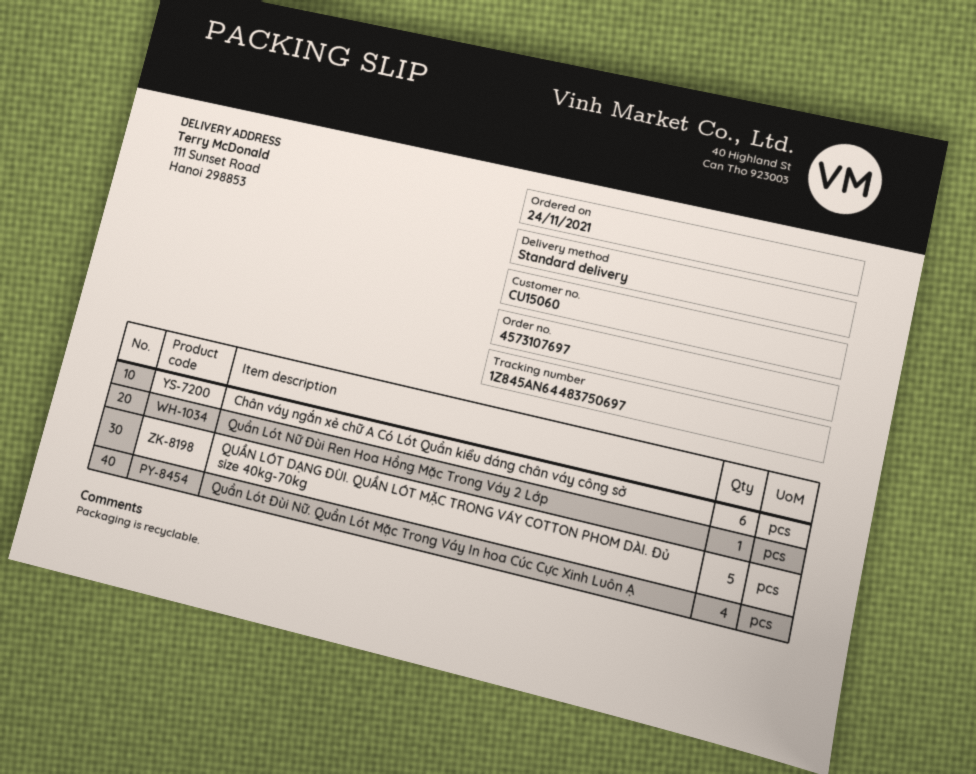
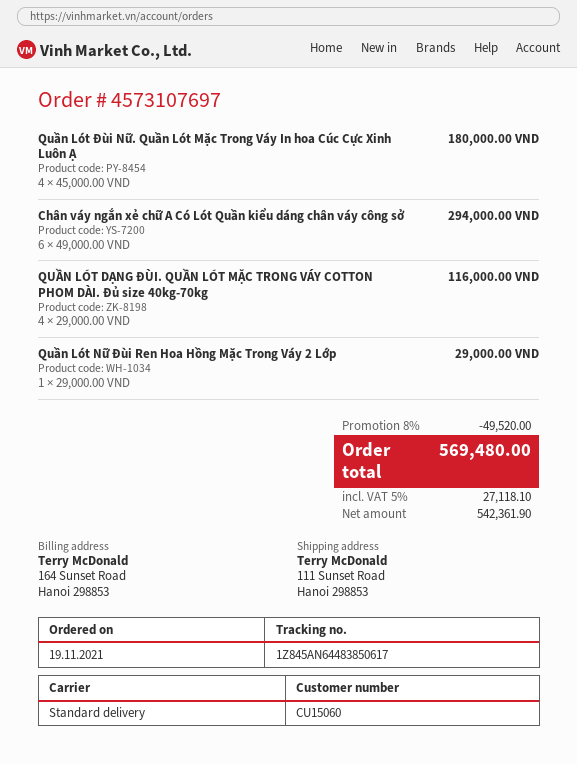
order date: 2021-11-24 -> 2021-11-19
tracking number: 1Z845AN64483750697 -> 1Z845AN64483850617
QUẦN LÓT DẠNG ĐÙI. QUẦN LÓT MẶC TRONG VÁY COTTON PHOM DÀI. Đủ size 40kg-70kg: 5 -> 4

